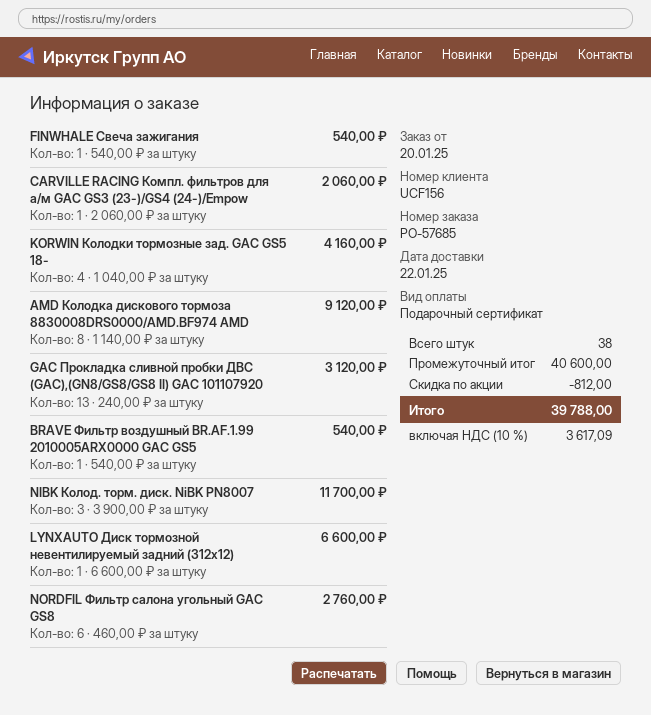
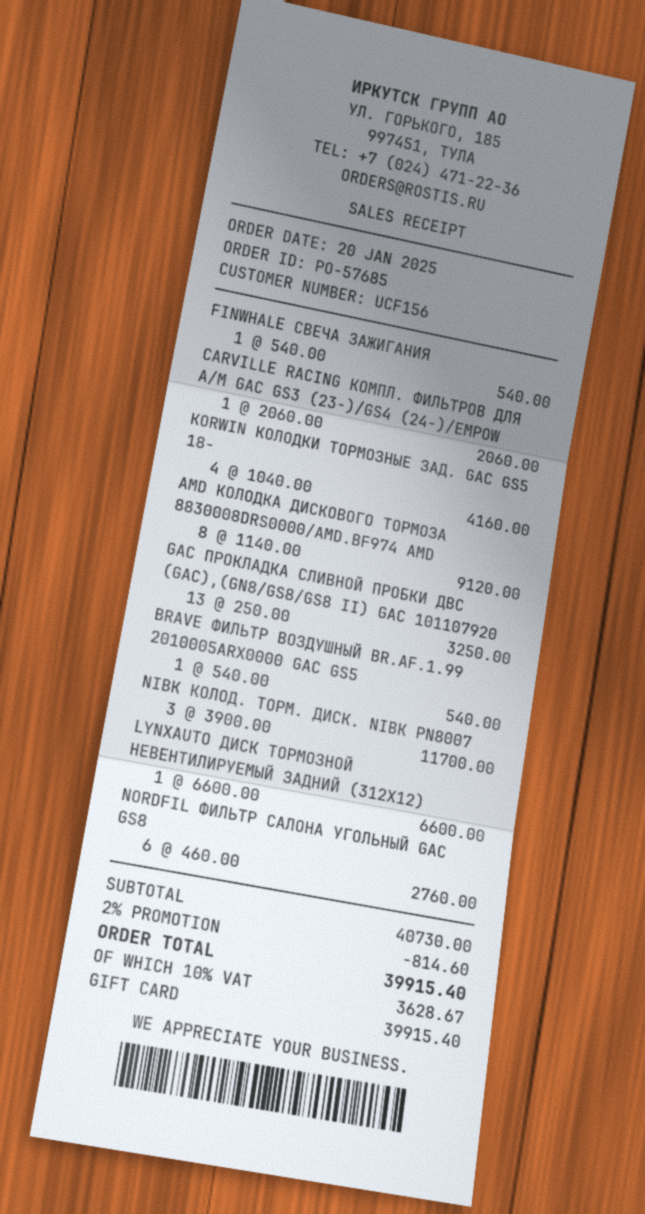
GAC Прокладка сливной пробки ДВС (GAC),(GN8/GS8/GS8 II) GAC 101107920: 13 x 240.00 = 3120.00 -> 13 x 250.00 = 3250.00
subtotal: 40600.00 -> 40730.00
discount: 812.00 -> 814.60
tax: 10% = 3617.09 -> 10% = 3628.67
total: 39788.00 -> 39915.40

